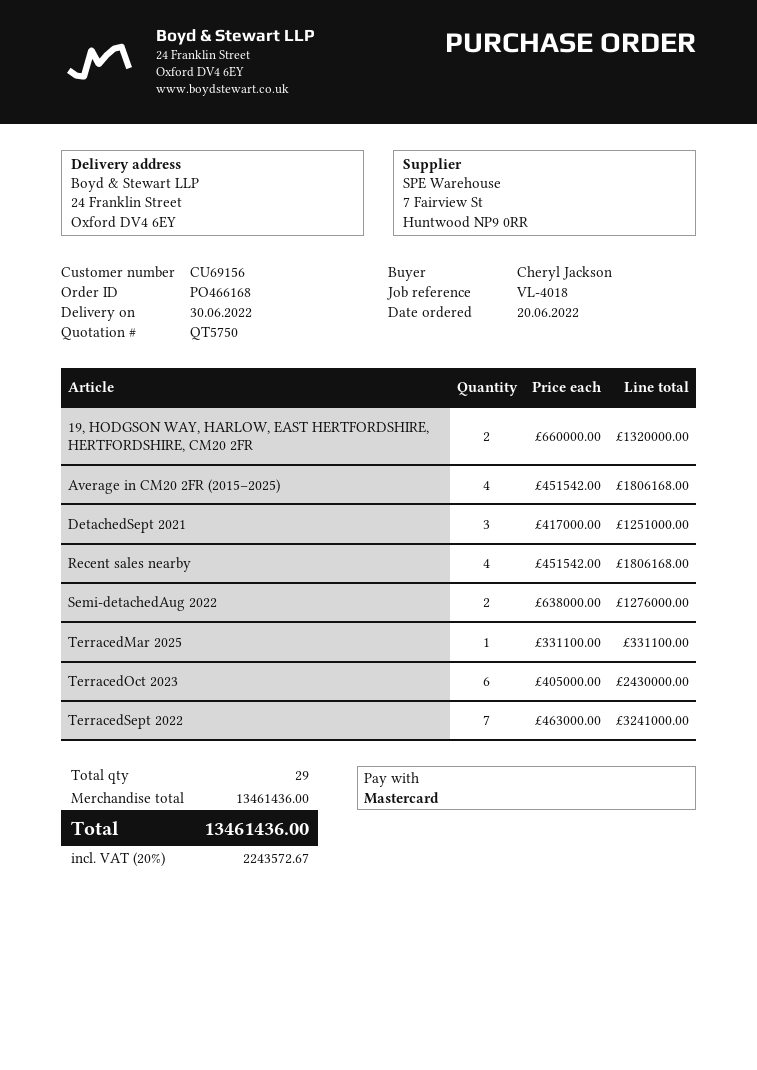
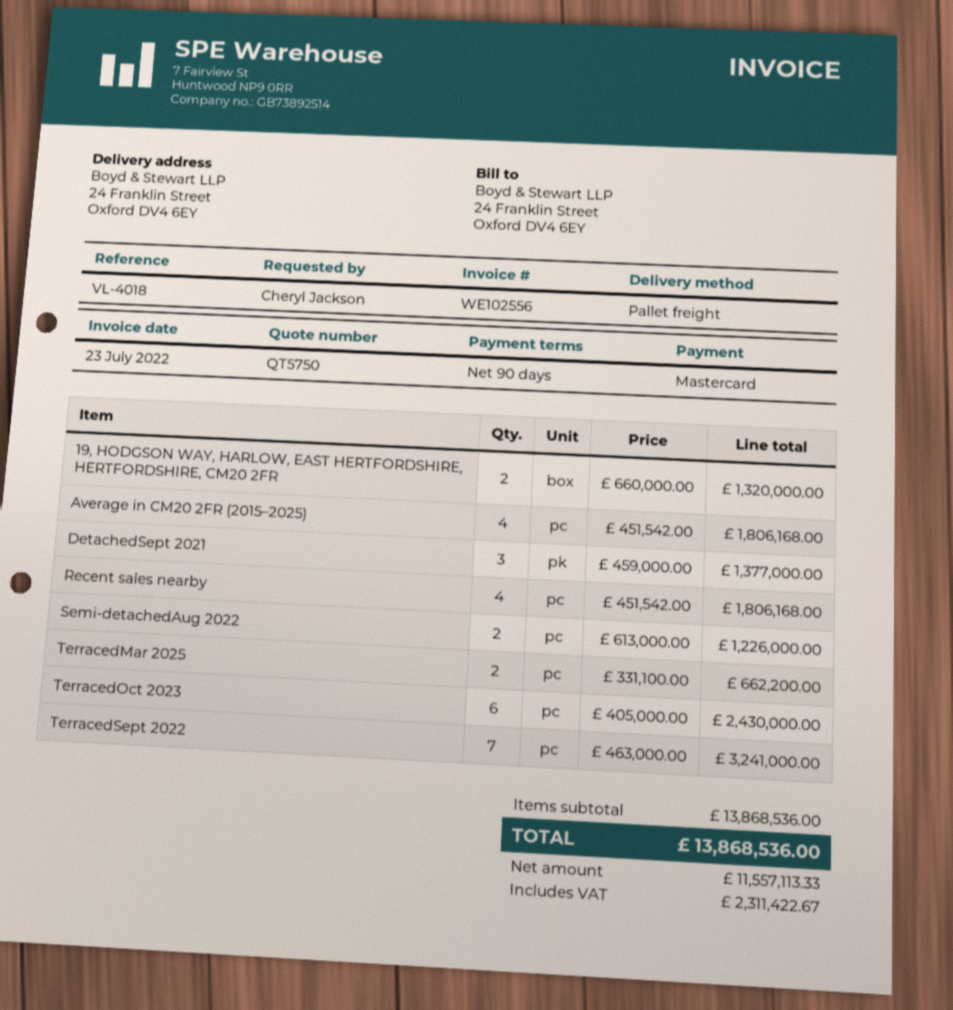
DetachedSept 2021: 3 x 417000.00 = 1251000.00 -> 3 x 459000.00 = 1377000.00
Semi-detachedAug 2022: 2 x 638000.00 = 1276000.00 -> 2 x 613000.00 = 1226000.00
TerracedMar 2025: 1 x 331100.00 = 331100.00 -> 2 x 331100.00 = 662200.00
subtotal: 13461436.00 -> 13868536.00
tax: 2243572.67 -> 2311422.67
total: 13461436.00 -> 13868536.00

